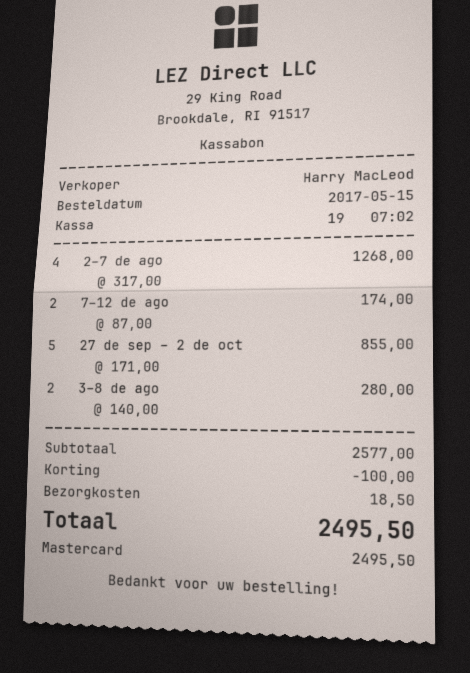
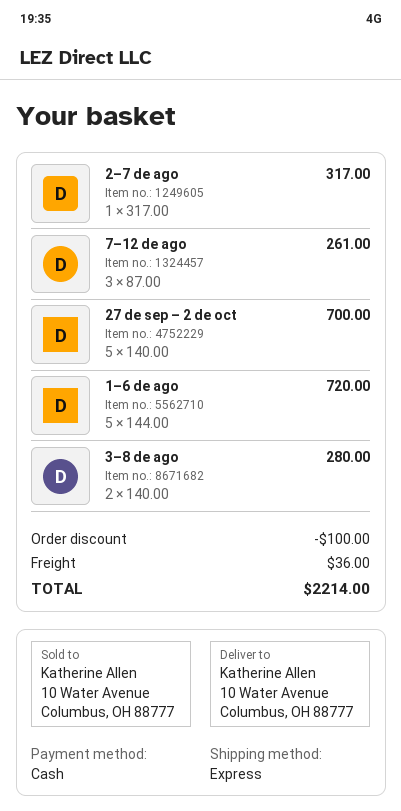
payment method: Mastercard -> cash
2–7 de ago: 4 x 317.00 = 1268.00 -> 1 x 317.00 = 317.00
7–12 de ago: 2 x 87.00 = 174.00 -> 3 x 87.00 = 261.00
27 de sep – 2 de oct: 5 x 171.00 = 855.00 -> 5 x 140.00 = 700.00
1–6 de ago: none -> 5 x 144.00 = 720.00
shipping: 18.50 -> 36.00
total: 2495.50 -> 2214.00

